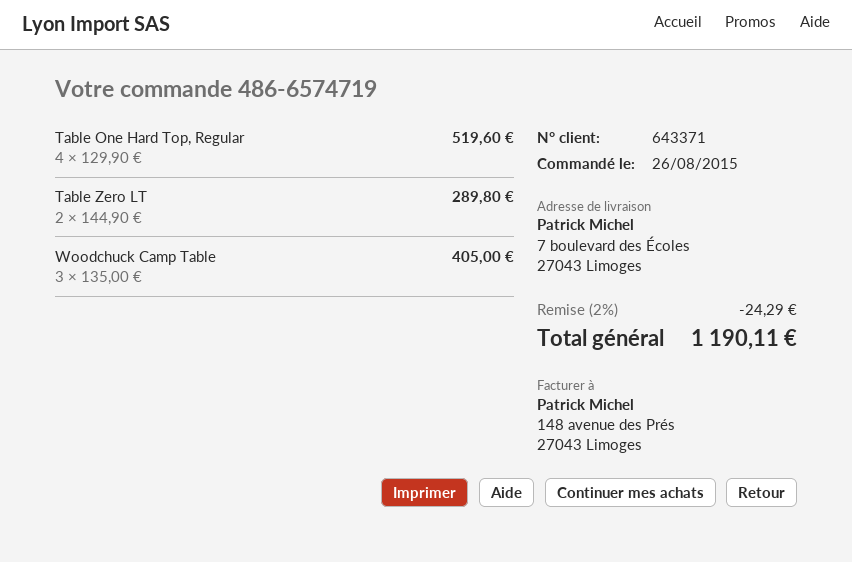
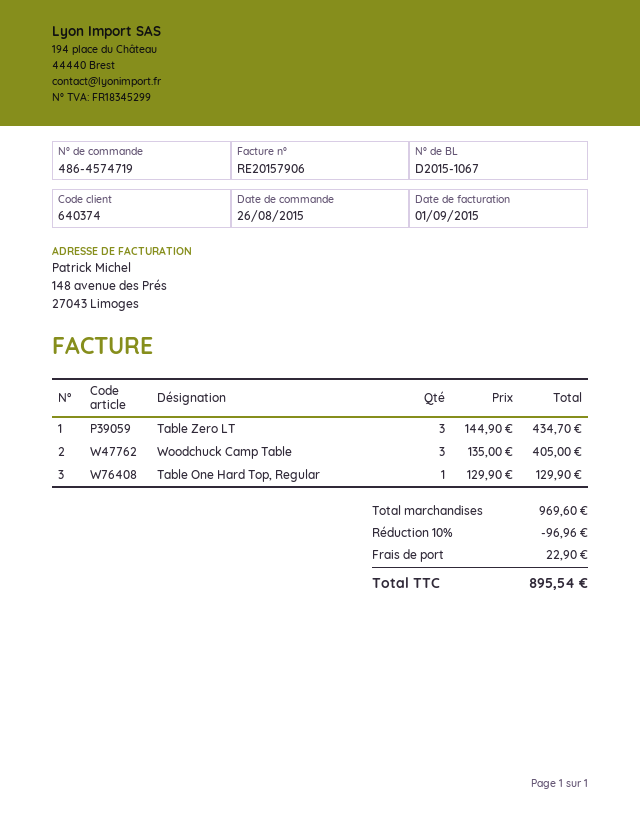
order number: 486-6574719 -> 486-4574719
customer number: 643371 -> 640374
Table One Hard Top, Regular: 4 x 129.90 = 519.60 -> 1 x 129.90 = 129.90
Table Zero LT: 2 x 144.90 = 289.80 -> 3 x 144.90 = 434.70
discount: 2% = 24.29 -> 10% = 96.96
shipping: none -> 22.90
total: 1190.11 -> 895.54

